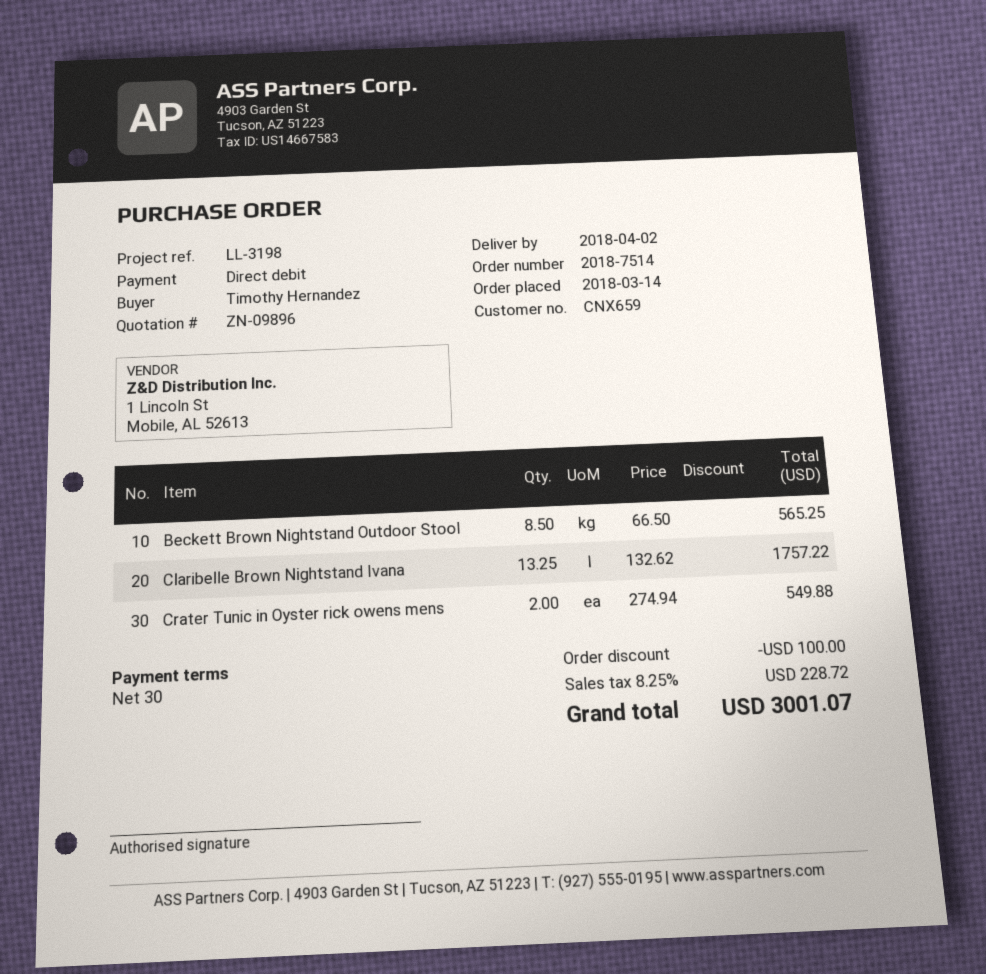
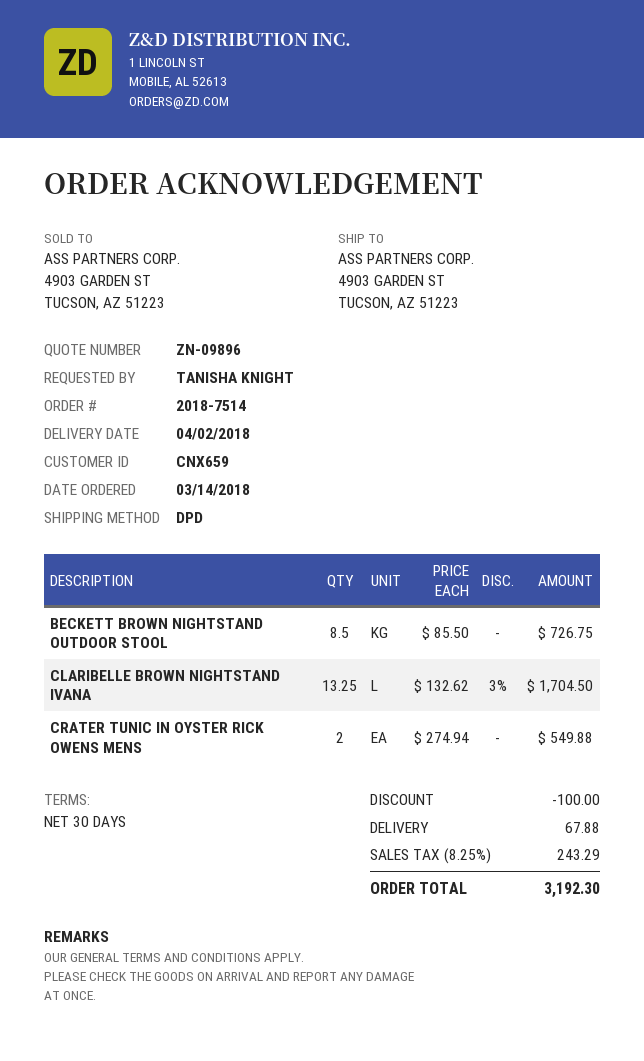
ordered by: Timothy Hernandez -> TANISHA KNIGHT
Beckett Brown Nightstand Outdoor Stool: 8.5 x 66.50 = 565.25 -> 8.5 x 85.50 = 726.75
Claribelle Brown Nightstand Ivana: 13.25 x 132.62 = 1757.22 -> 13.25 x 132.62 - 3% = 1704.50
shipping: none -> 67.88
tax: 8.25% = 228.72 -> 8.25% = 243.29
total: 3001.07 -> 3192.30

